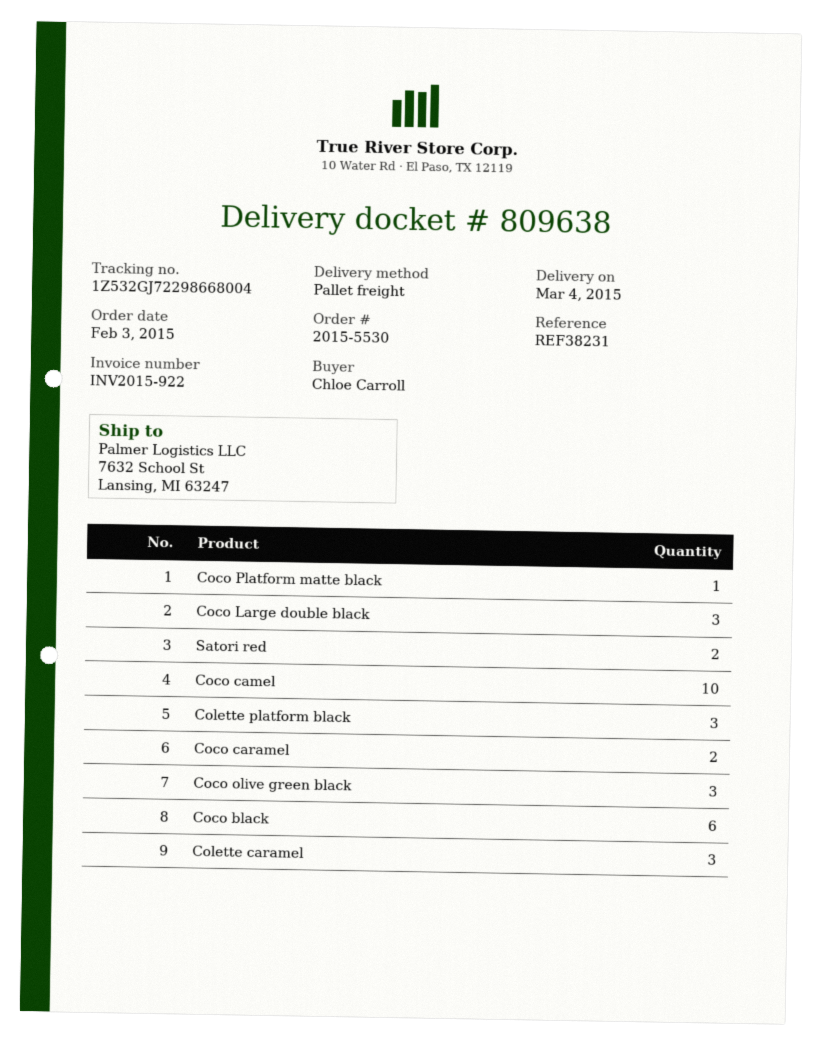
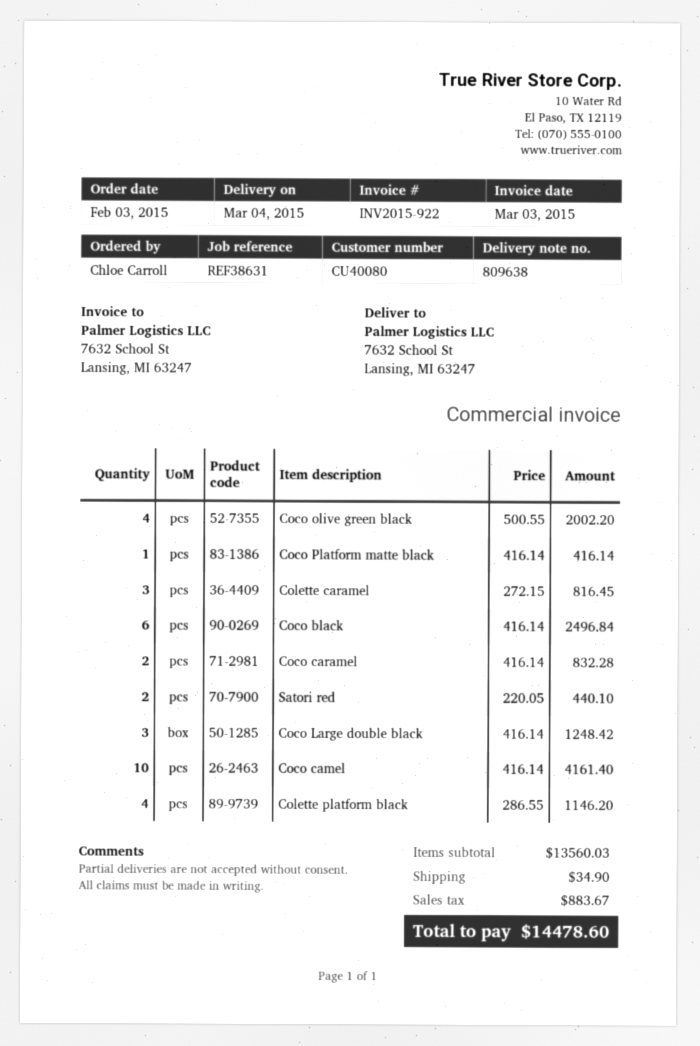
reference: REF38231 -> REF38631
Colette platform black: 3 -> 4
Coco olive green black: 3 -> 4

